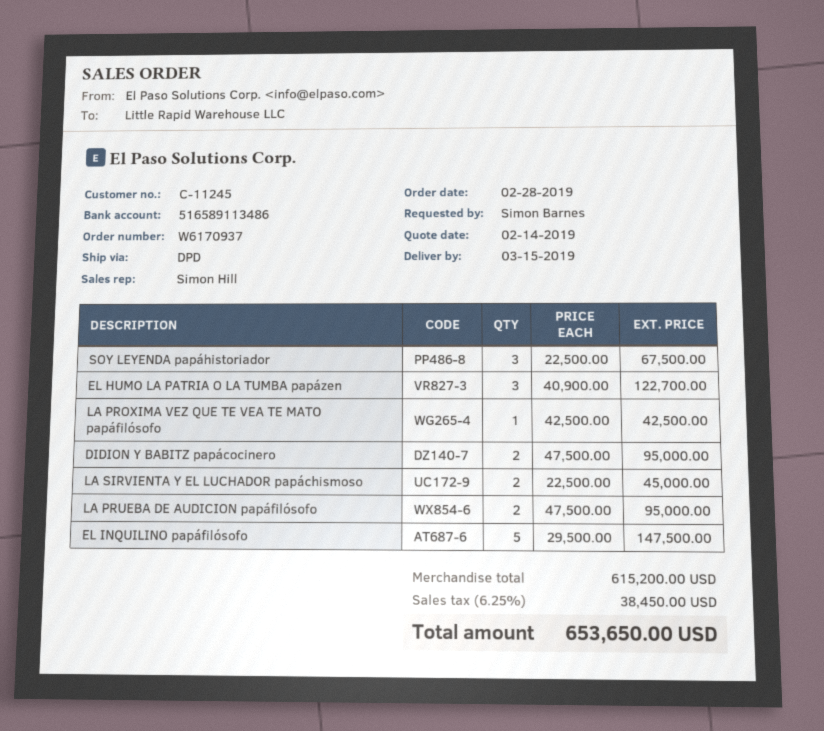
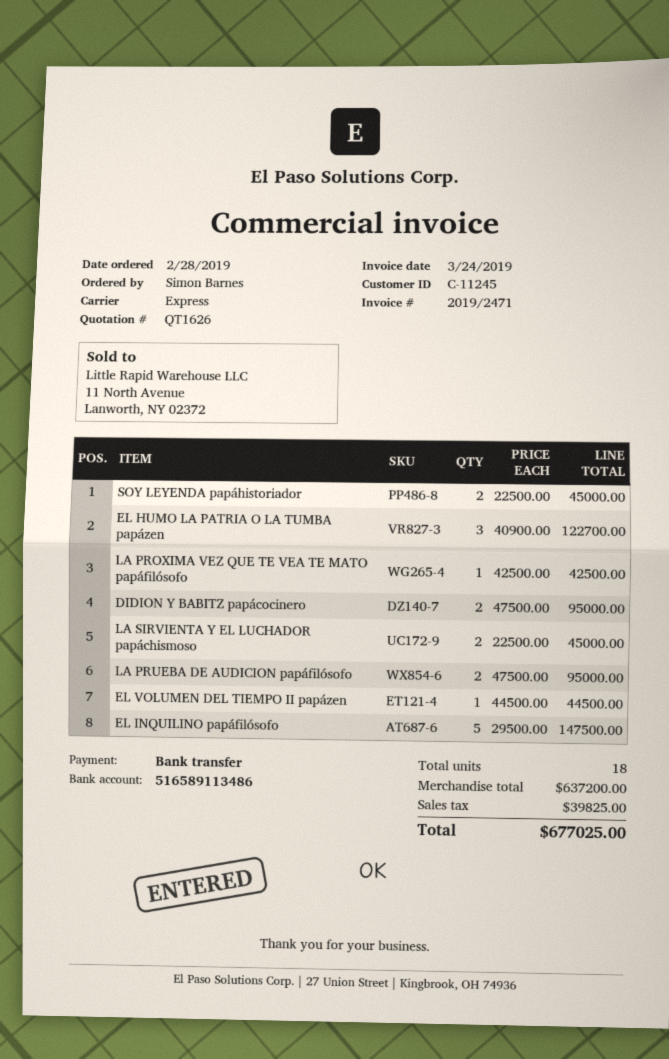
shipping method: DPD -> express
SOY LEYENDA papáhistoriador: 3 x 22500.00 = 67500.00 -> 2 x 22500.00 = 45000.00
EL VOLUMEN DEL TIEMPO II papázen: none -> 1 x 44500.00 = 44500.00
subtotal: 615200.00 -> 637200.00
tax: 38450.00 -> 39825.00
total: 653650.00 -> 677025.00

